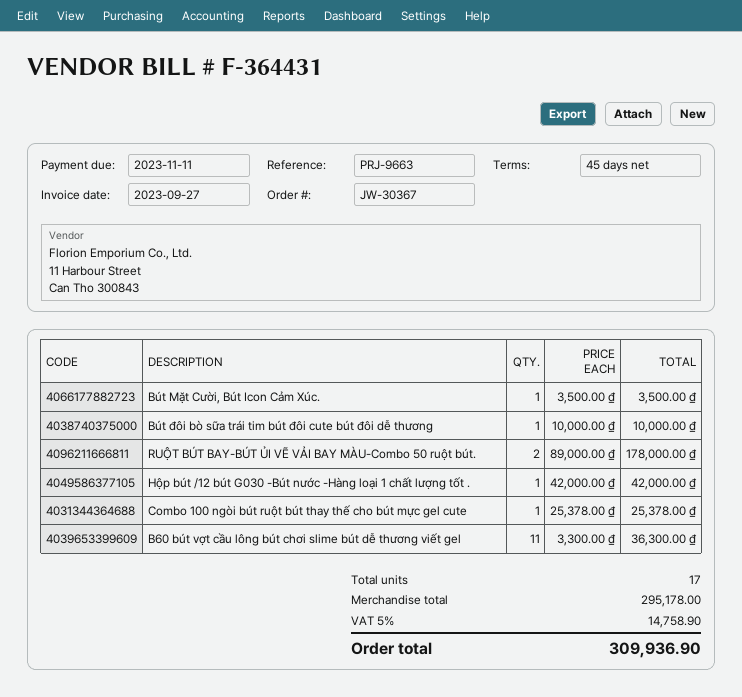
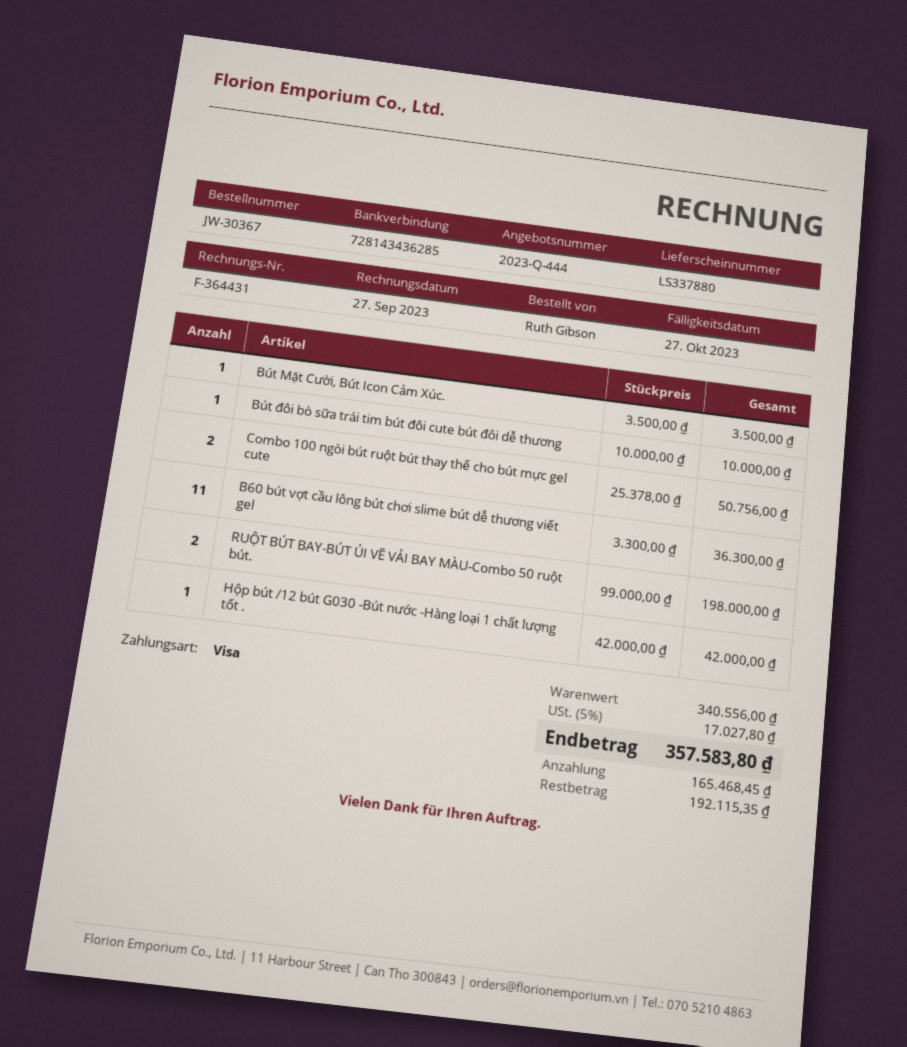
due date: 2023-11-11 -> 2023-10-27
RUỘT BÚT BAY-BÚT ỦI VẼ VẢI BAY MÀU-Combo 50 ruột bút.: 2 x 89000.00 = 178000.00 -> 2 x 99000.00 = 198000.00
Combo 100 ngòi bút ruột bút thay thế cho bút mực gel cute: 1 x 25378.00 = 25378.00 -> 2 x 25378.00 = 50756.00
subtotal: 295178.00 -> 340556.00
tax: 5% = 14758.90 -> 5% = 17027.80
total: 309936.90 -> 357583.80

